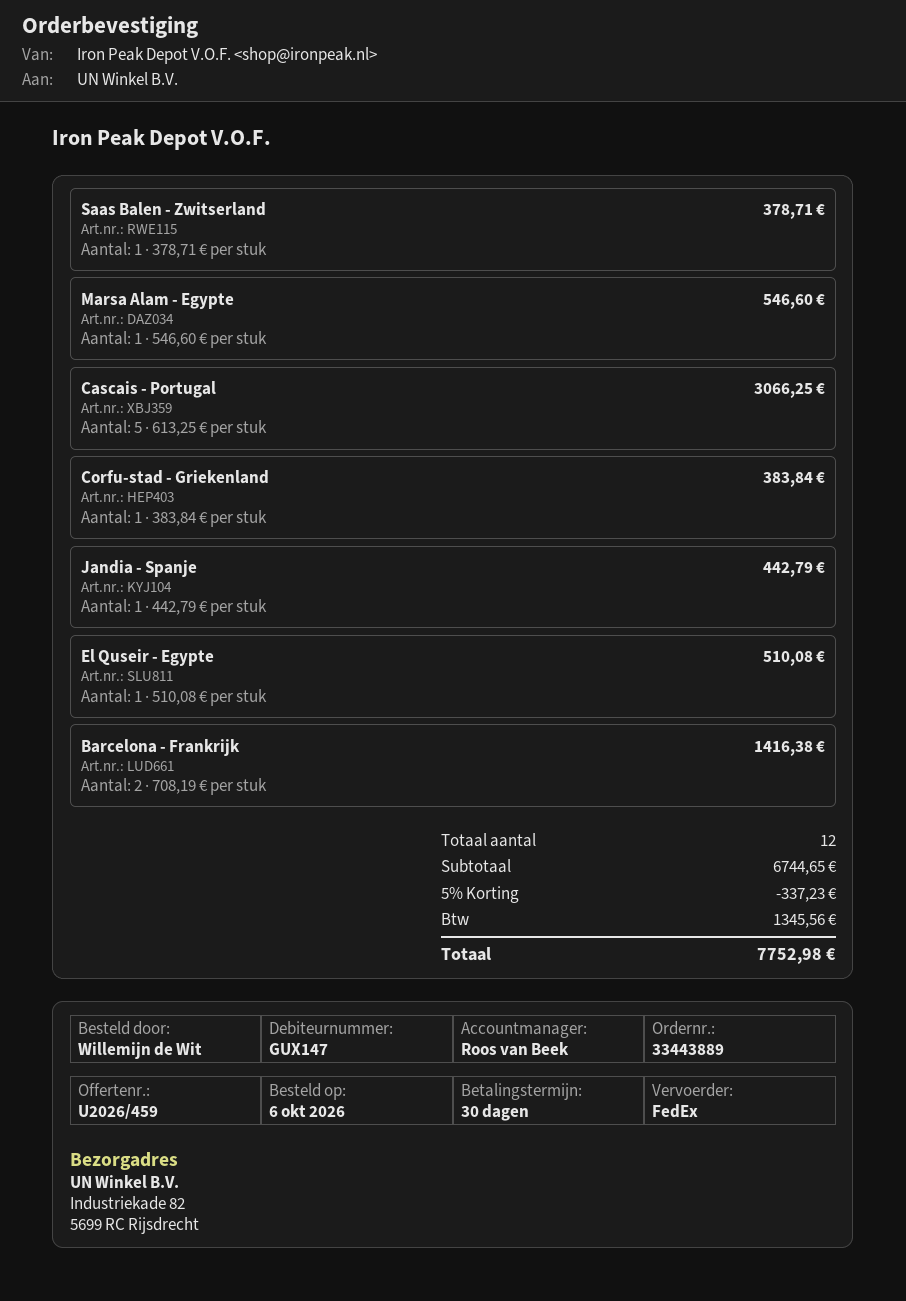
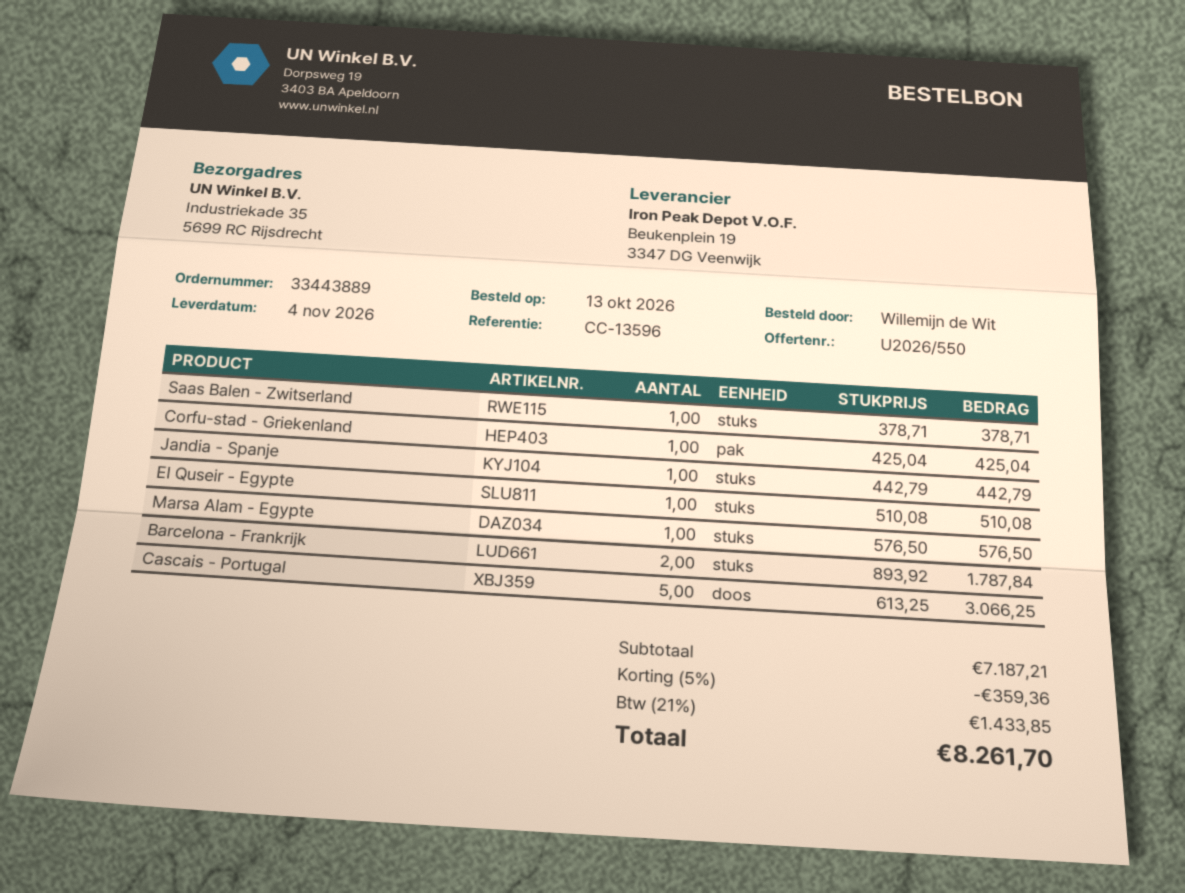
quote number: U2026/459 -> U2026/550
order date: 2026-10-06 -> 2026-10-13
ship to: Industriekade 82, 5699 RC Rijsdrecht -> Industriekade 35, 5699 RC Rijsdrecht
Marsa Alam - Egypte: 1 x 546.60 = 546.60 -> 1 x 576.50 = 576.50
Corfu-stad - Griekenland: 1 x 383.84 = 383.84 -> 1 x 425.04 = 425.04
Barcelona - Frankrijk: 2 x 708.19 = 1416.38 -> 2 x 893.92 = 1787.84
subtotal: 6744.65 -> 7187.21
discount: 5% = 337.23 -> 5% = 359.36
tax: 1345.56 -> 1433.85
total: 7752.98 -> 8261.70

